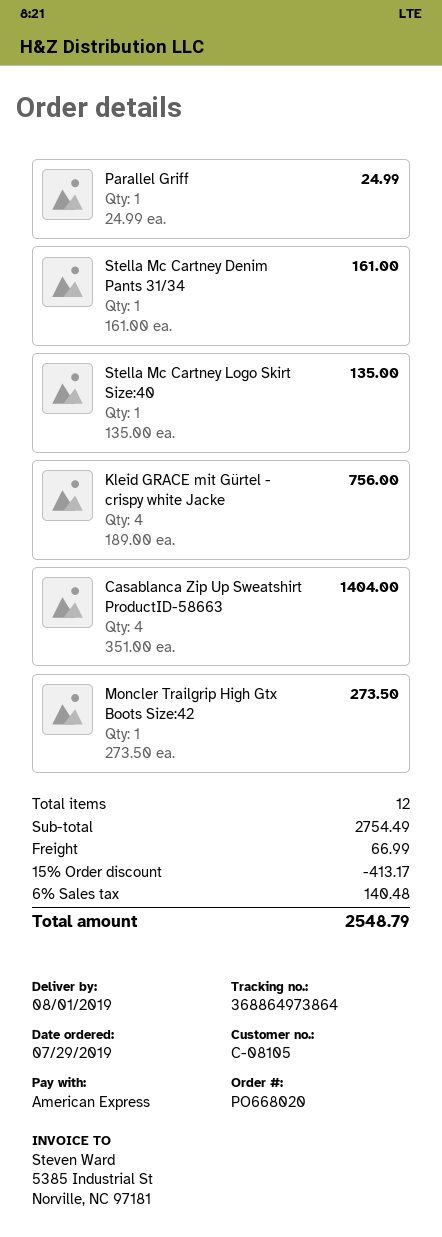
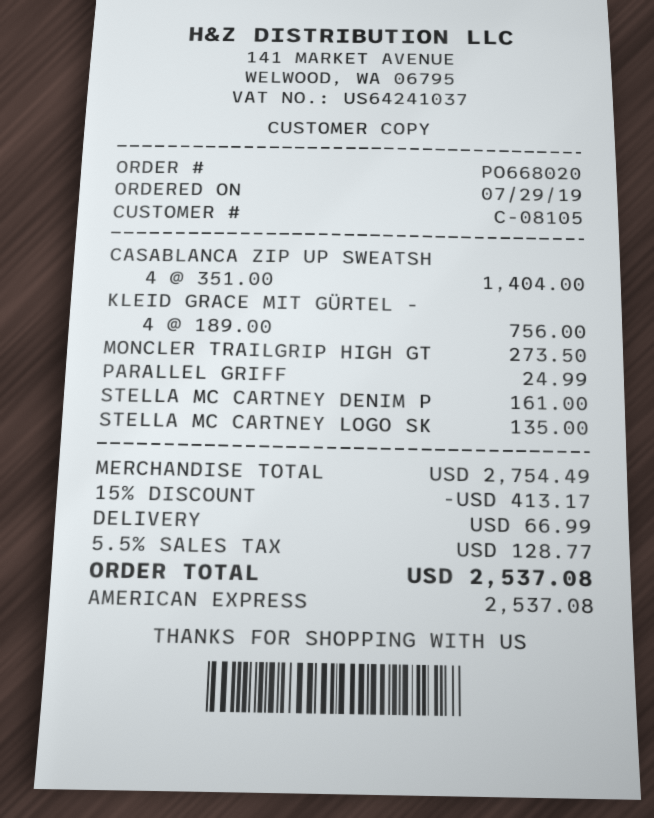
tax: 6% = 140.48 -> 5.5% = 128.77
total: 2548.79 -> 2537.08

